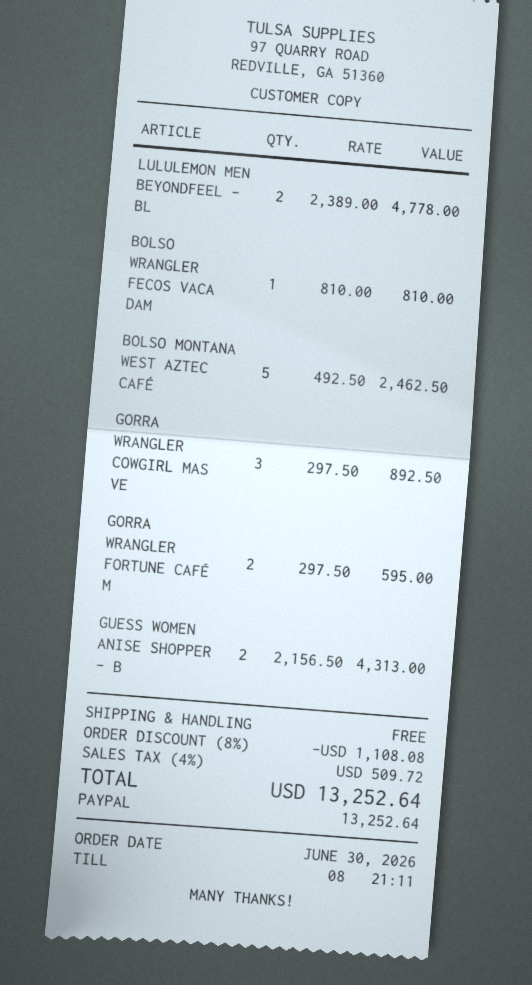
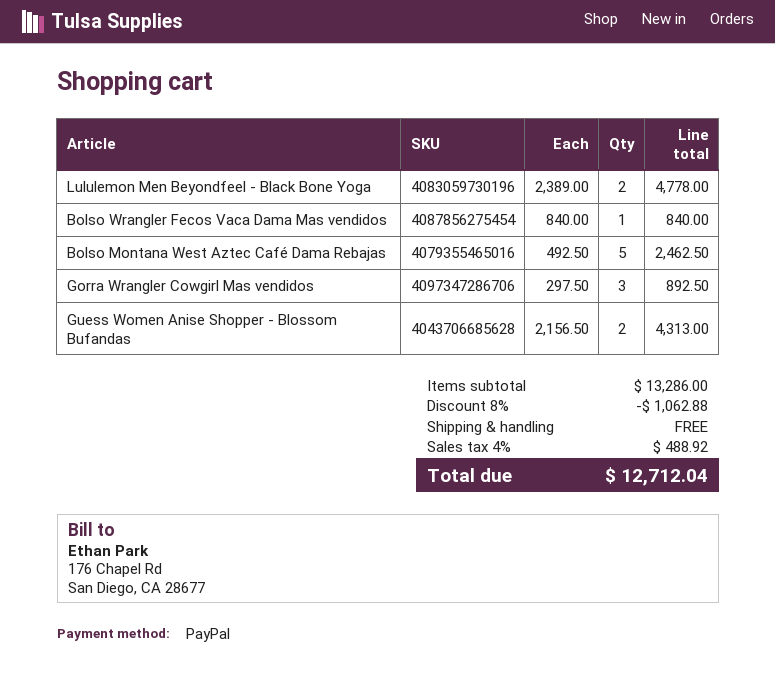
BOLSO WRANGLER FECOS VACA DAM: 1 x 810.00 = 810.00 -> 1 x 840.00 = 840.00
GORRA WRANGLER FORTUNE CAFÉ M: 2 x 297.50 = 595.00 -> none
discount: 8% = 1108.08 -> 8% = 1062.88
tax: 4% = 509.72 -> 4% = 488.92
total: 13252.64 -> 12712.04

